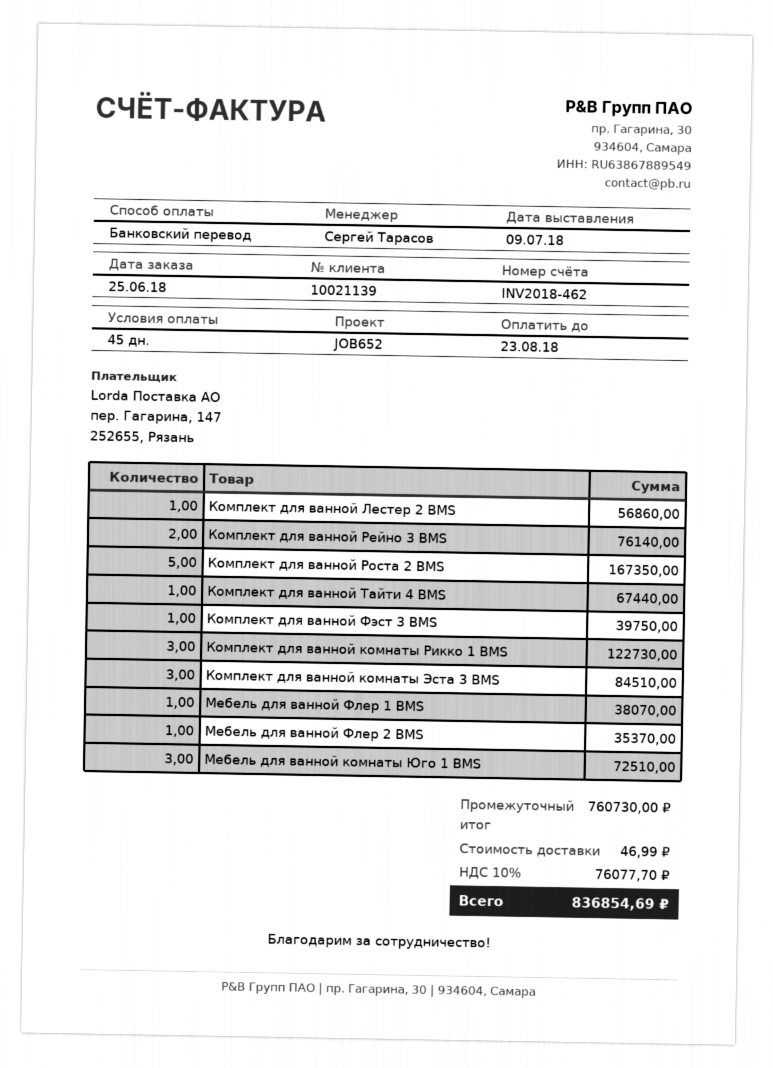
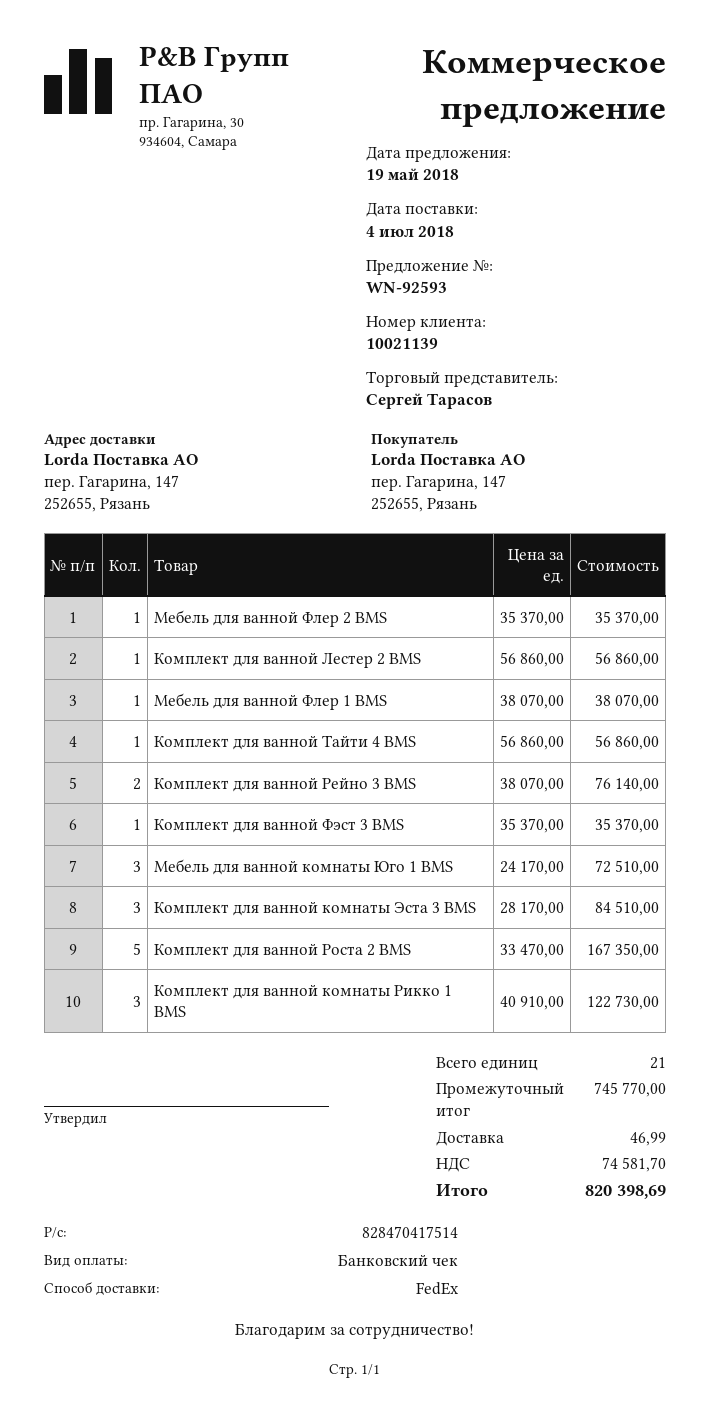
payment method: bank transfer -> cheque
Комплект для ванной Тайти 4 BMS: 1 for 67440.00 -> 1 for 56860.00
Комплект для ванной Фэст 3 BMS: 1 for 39750.00 -> 1 for 35370.00
subtotal: 760730.00 -> 745770.00
tax: 76077.70 -> 74581.70
total: 836854.69 -> 820398.69

